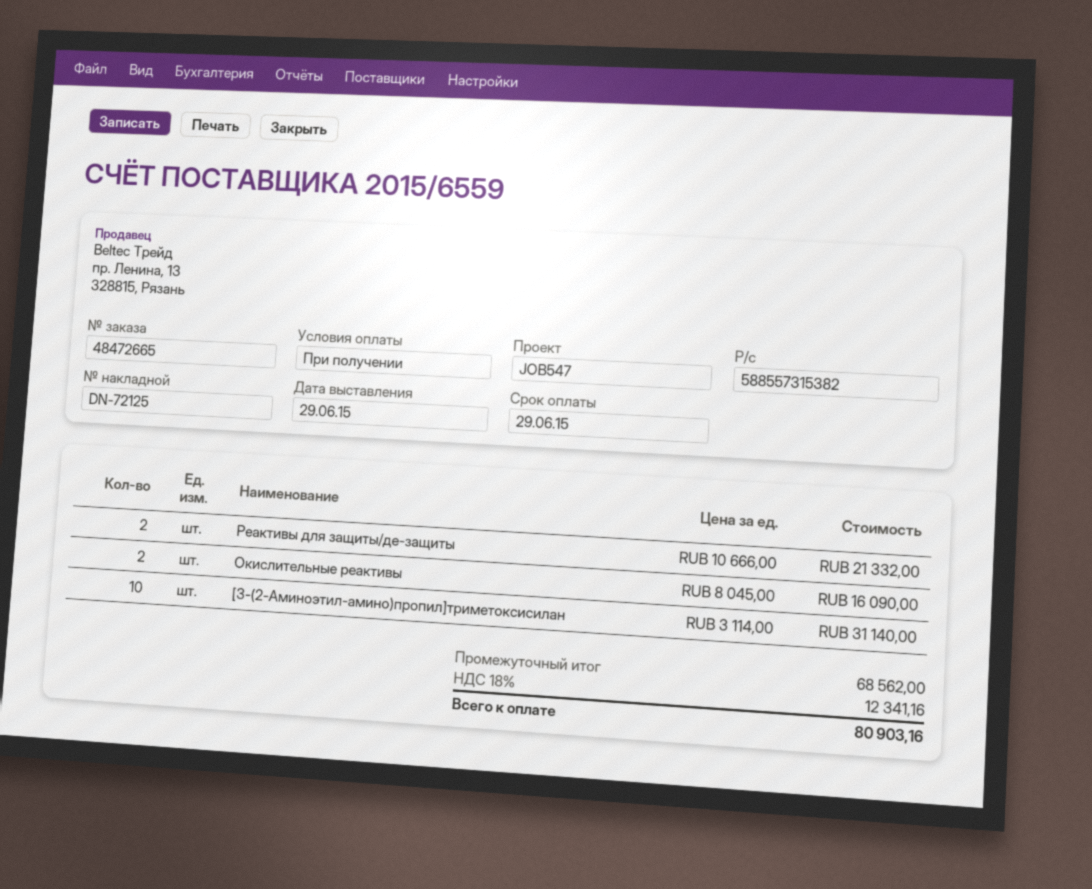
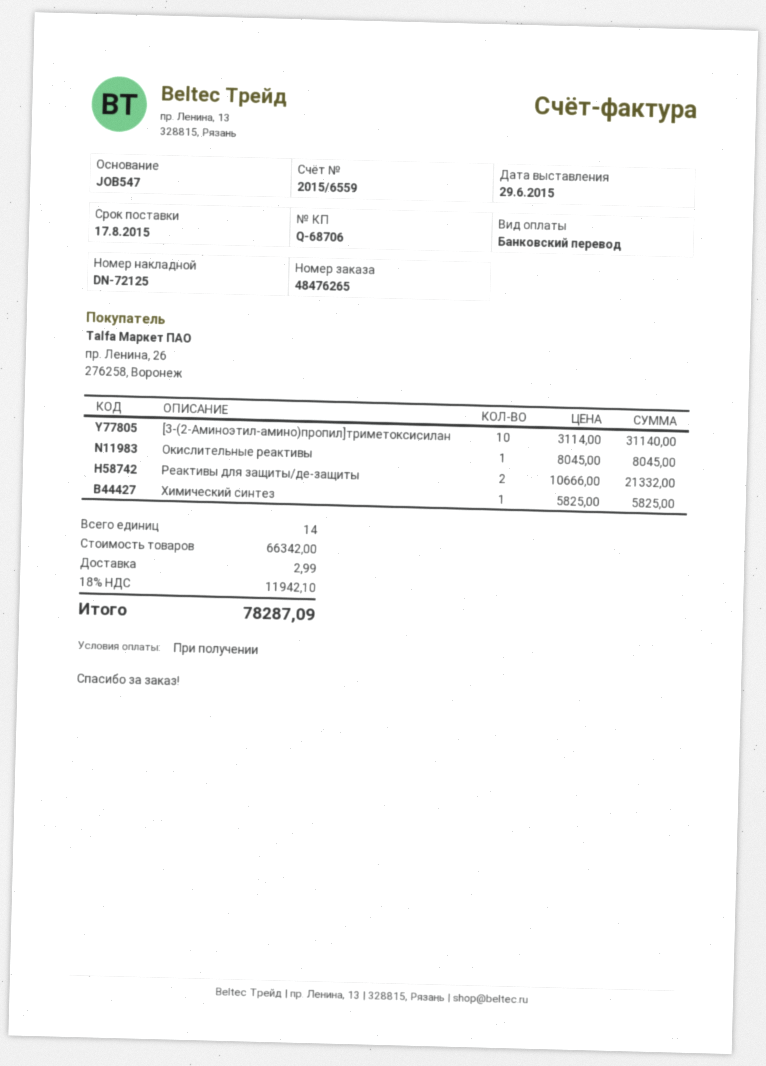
order number: 48472665 -> 48476265
Окислительные реактивы: 2 x 8045.00 = 16090.00 -> 1 x 8045.00 = 8045.00
Химический синтез: none -> 1 x 5825.00 = 5825.00
subtotal: 68562.00 -> 66342.00
shipping: none -> 2.99
tax: 18% = 12341.16 -> 18% = 11942.10
total: 80903.16 -> 78287.09

